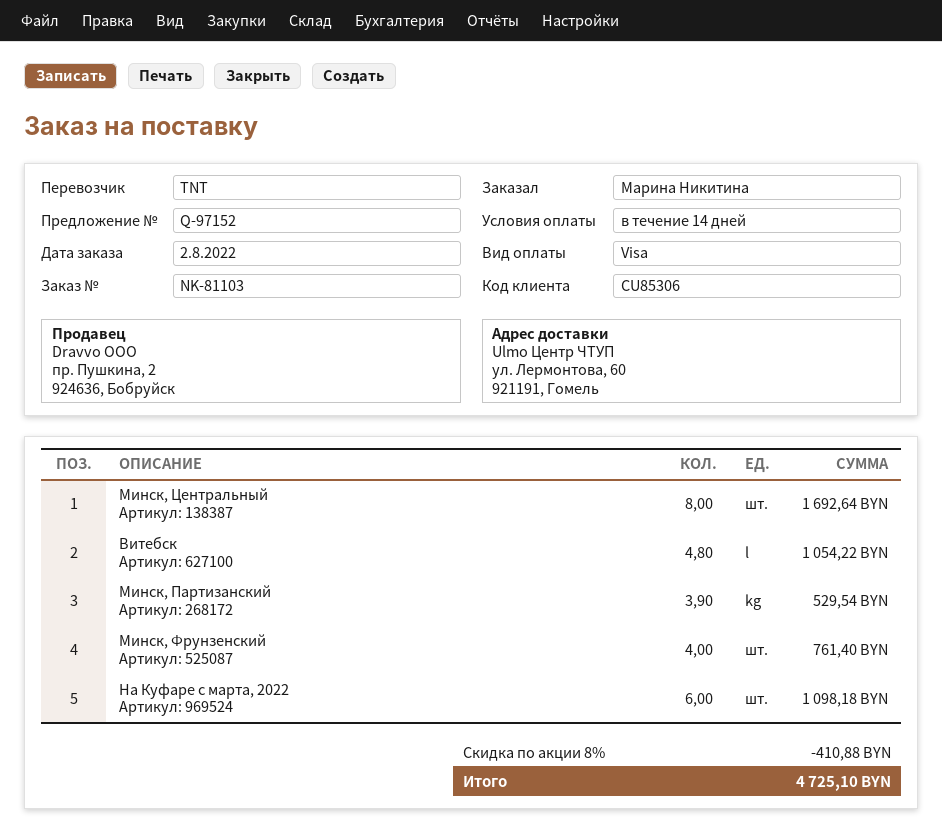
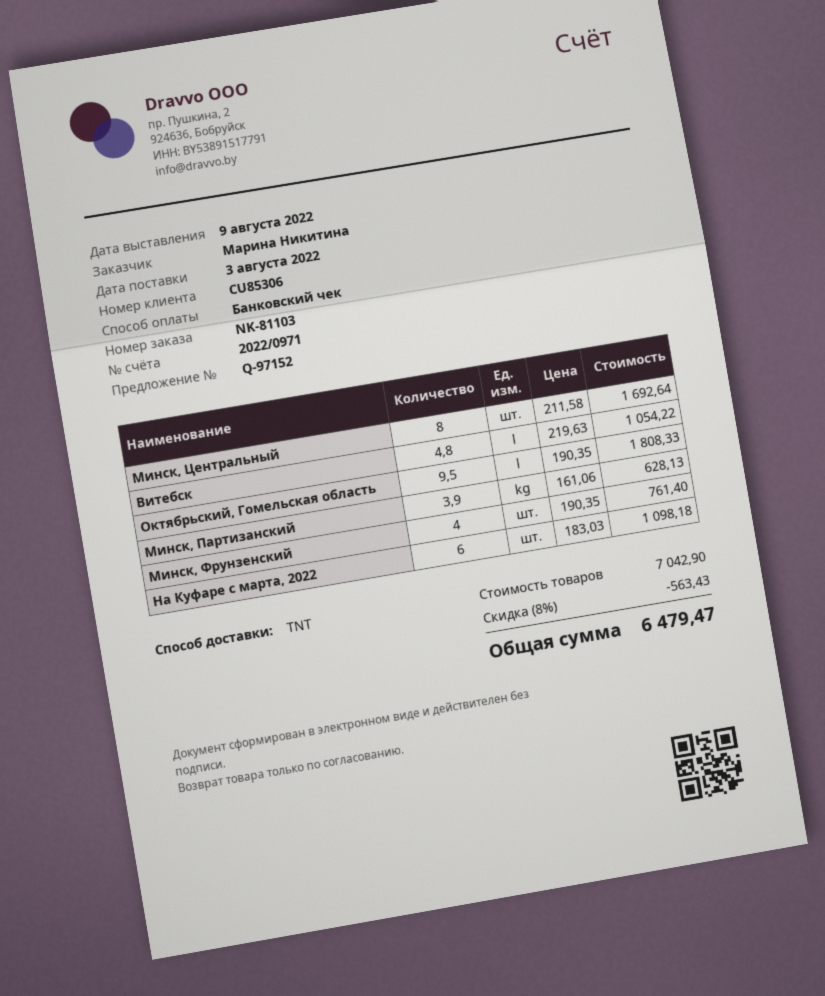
payment method: Visa -> cheque
Минск, Партизанский: 3.9 for 529.54 -> 3.9 for 628.13
Октябрьский, Гомельская область: none -> 9.5 for 1808.33
discount: 8% = 410.88 -> 8% = 563.43
total: 4725.10 -> 6479.47

